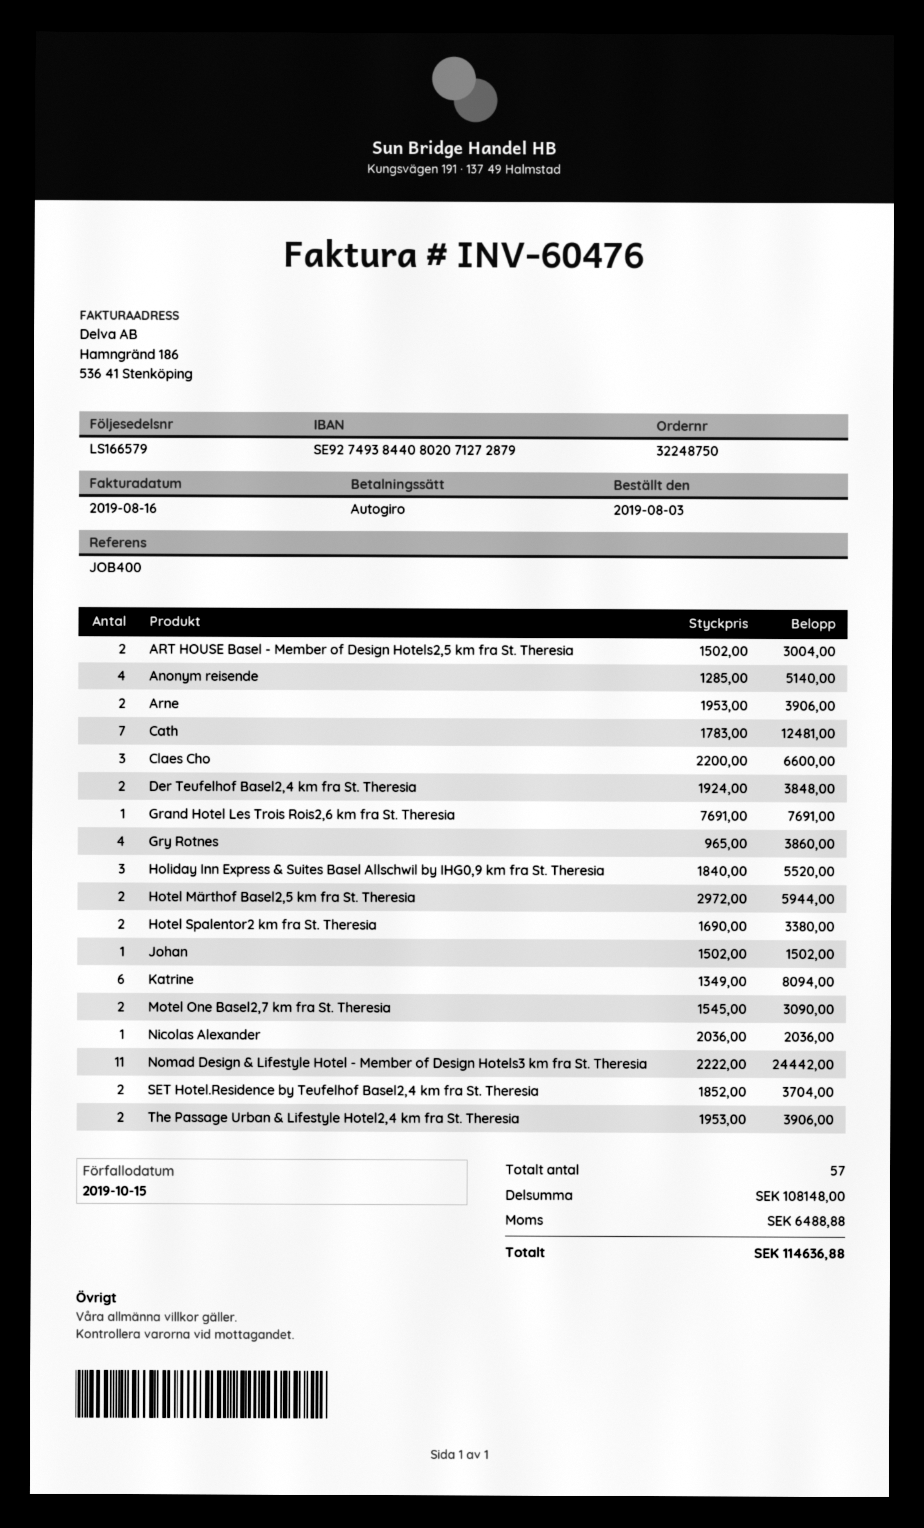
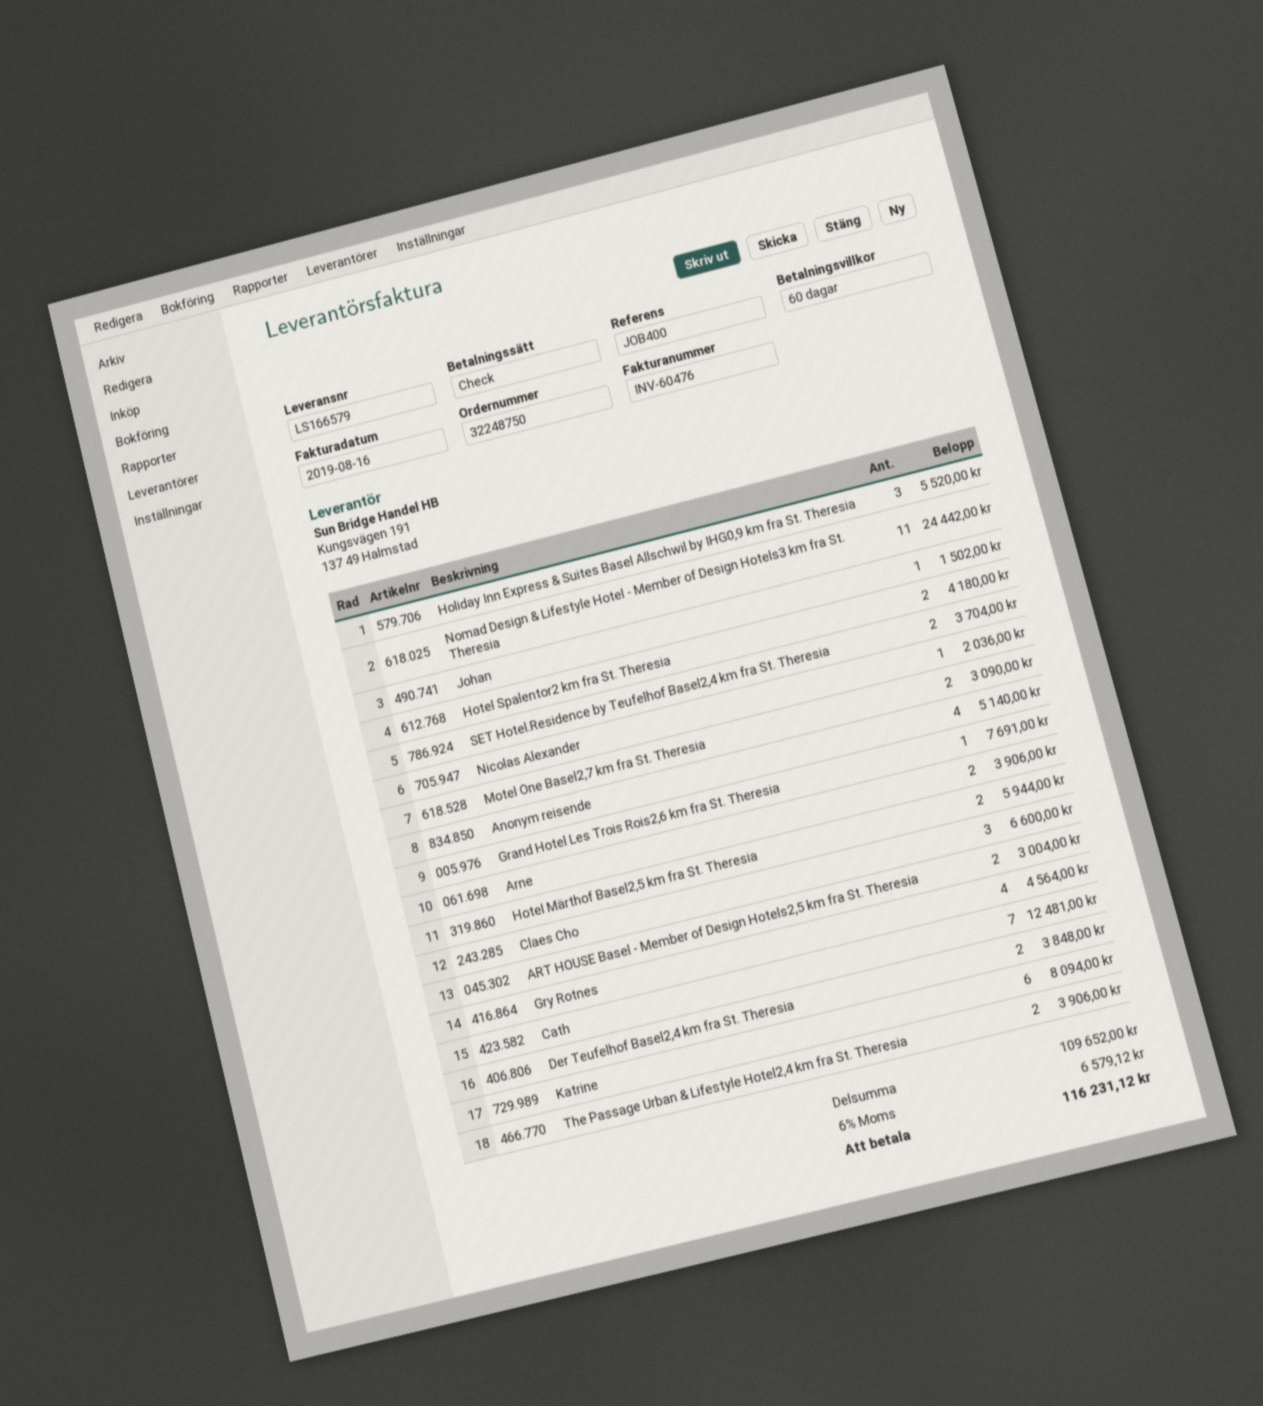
payment method: direct debit -> cheque
Gry Rotnes: 4 for 3860.00 -> 4 for 4564.00
Hotel Spalentor2 km fra St. Theresia: 2 for 3380.00 -> 2 for 4180.00
subtotal: 108148.00 -> 109652.00
tax: 6488.88 -> 6579.12
total: 114636.88 -> 116231.12

